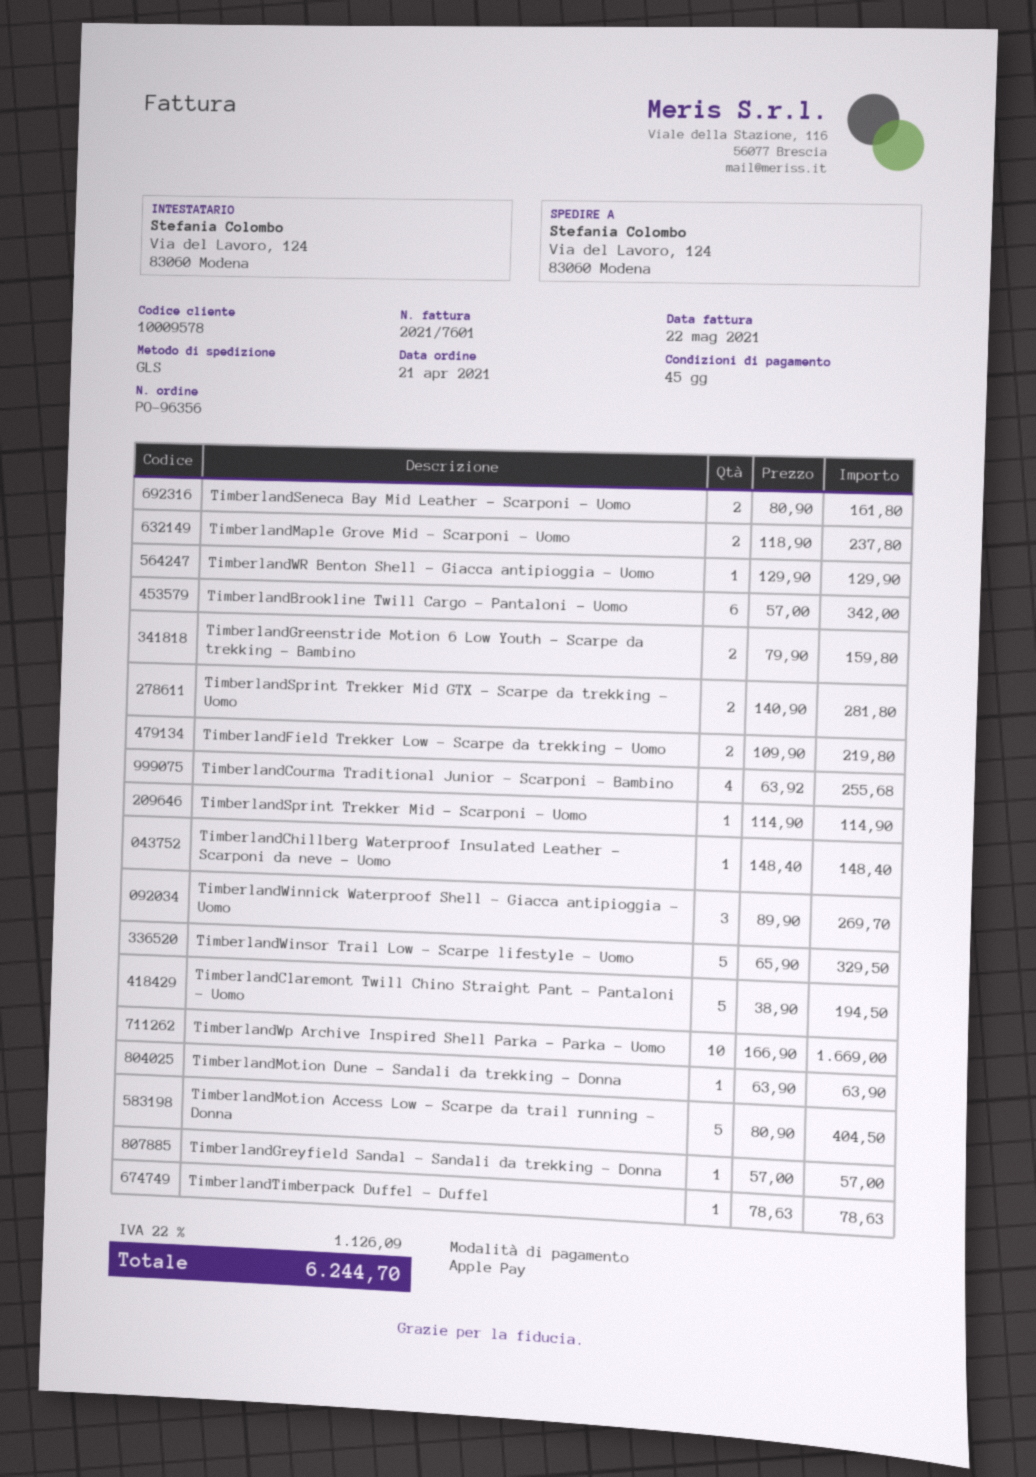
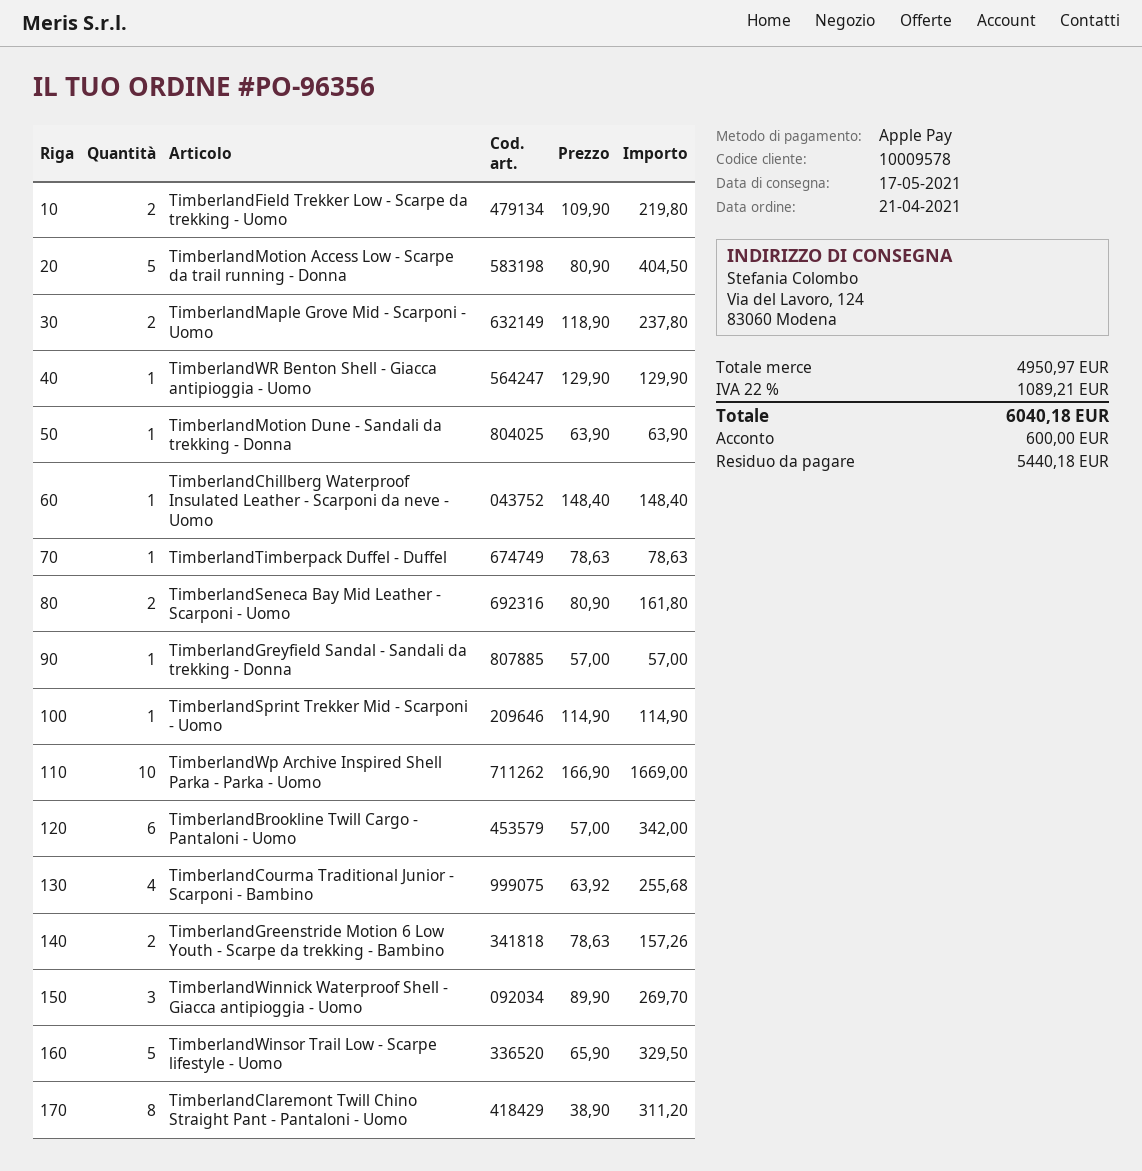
TimberlandGreenstride Motion 6 Low Youth - Scarpe da trekking - Bambino: 2 x 79.90 = 159.80 -> 2 x 78.63 = 157.26
TimberlandSprint Trekker Mid GTX - Scarpe da trekking - Uomo: 2 x 140.90 = 281.80 -> none
TimberlandClaremont Twill Chino Straight Pant - Pantaloni - Uomo: 5 x 38.90 = 194.50 -> 8 x 38.90 = 311.20
tax: 22% = 1126.09 -> 22% = 1089.21
total: 6244.70 -> 6040.18

